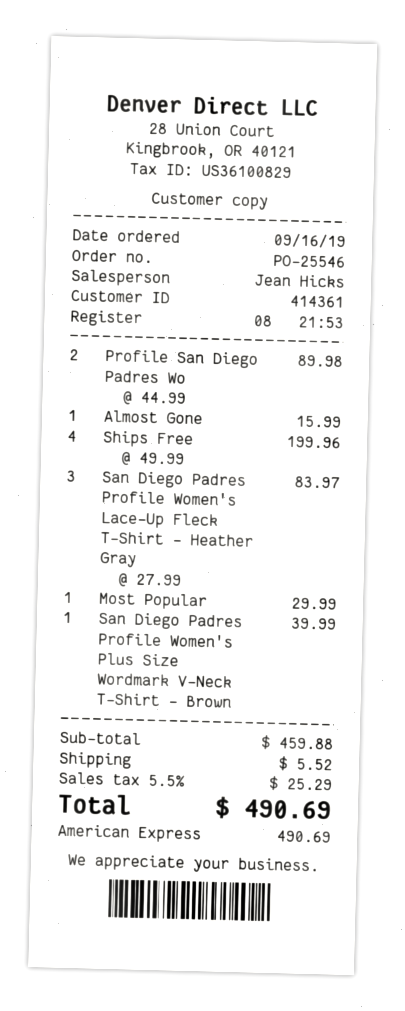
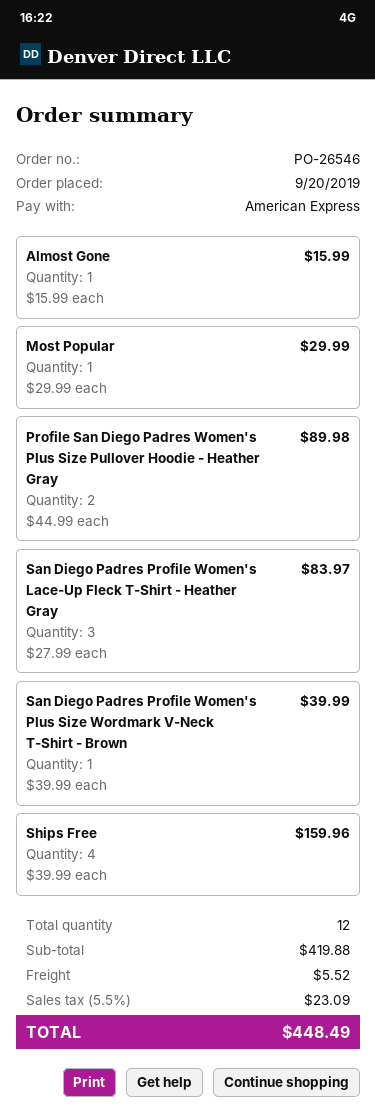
order number: PO-25546 -> PO-26546
order date: 2019-09-16 -> 2019-09-20
Ships Free: 4 x 49.99 = 199.96 -> 4 x 39.99 = 159.96
subtotal: 459.88 -> 419.88
tax: 5.5% = 25.29 -> 5.5% = 23.09
total: 490.69 -> 448.49

